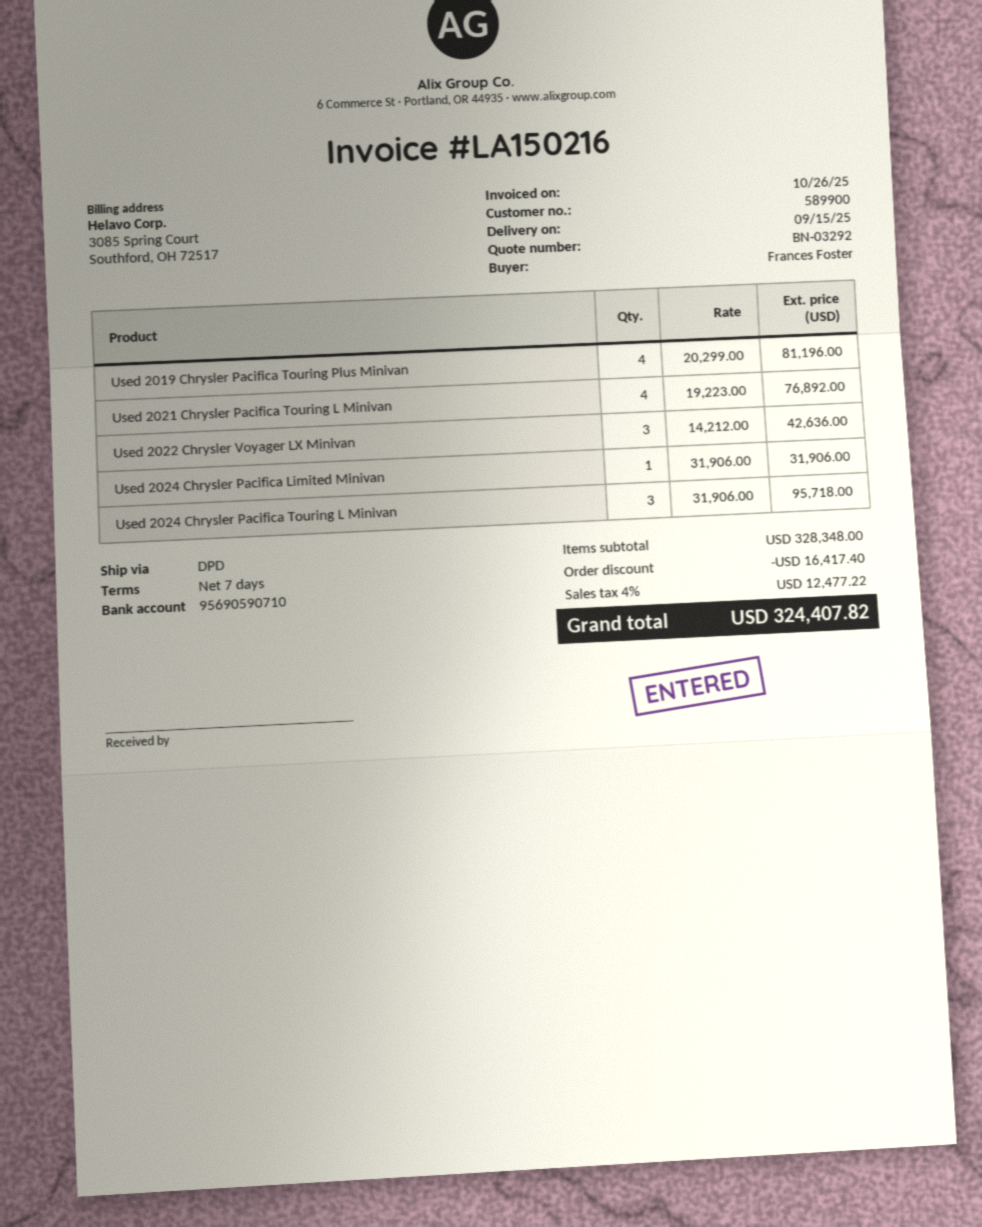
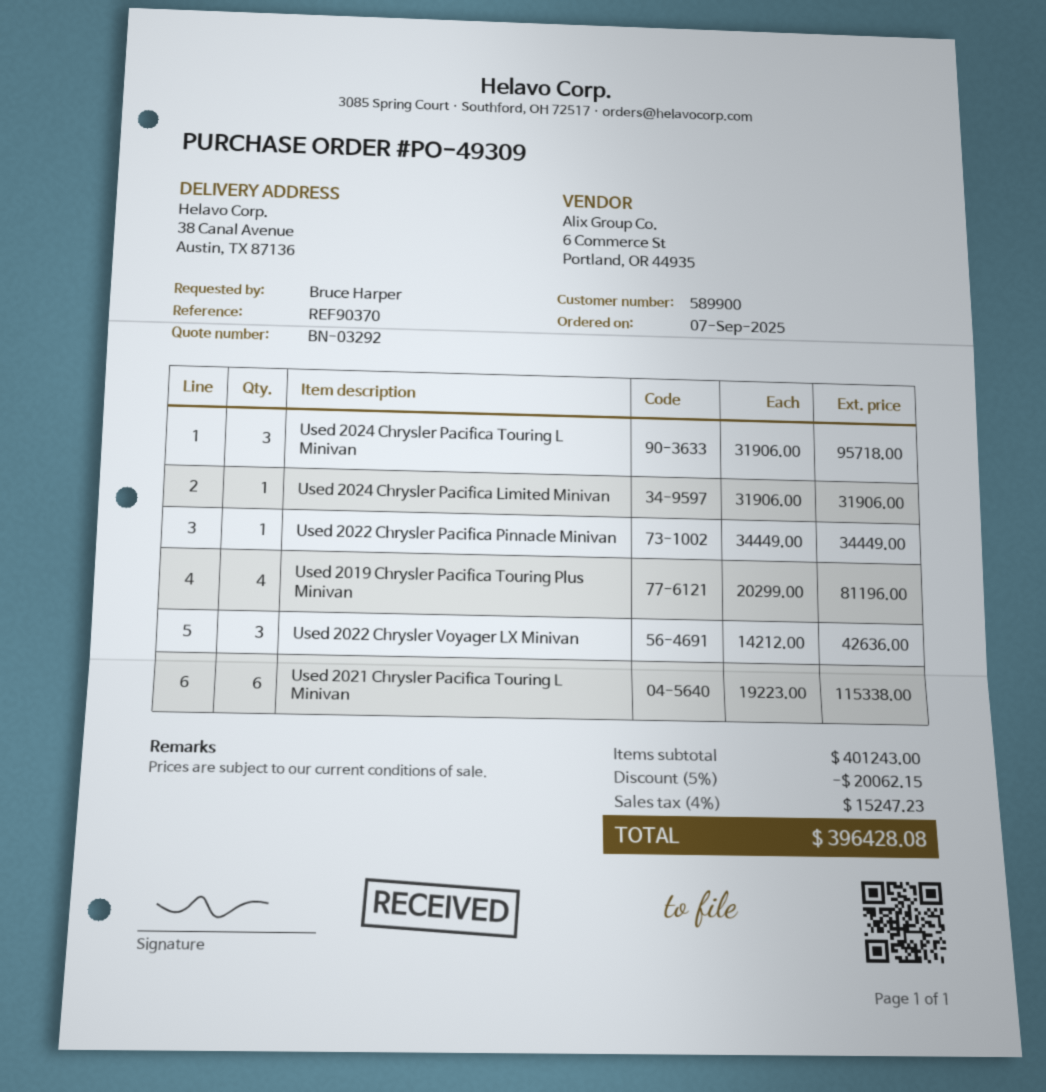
ordered by: Frances Foster -> Bruce Harper
Used 2021 Chrysler Pacifica Touring L Minivan: 4 x 19223.00 = 76892.00 -> 6 x 19223.00 = 115338.00
Used 2022 Chrysler Pacifica Pinnacle Minivan: none -> 1 x 34449.00 = 34449.00
subtotal: 328348.00 -> 401243.00
discount: 16417.40 -> 20062.15
tax: 4% = 12477.22 -> 4% = 15247.23
total: 324407.82 -> 396428.08

